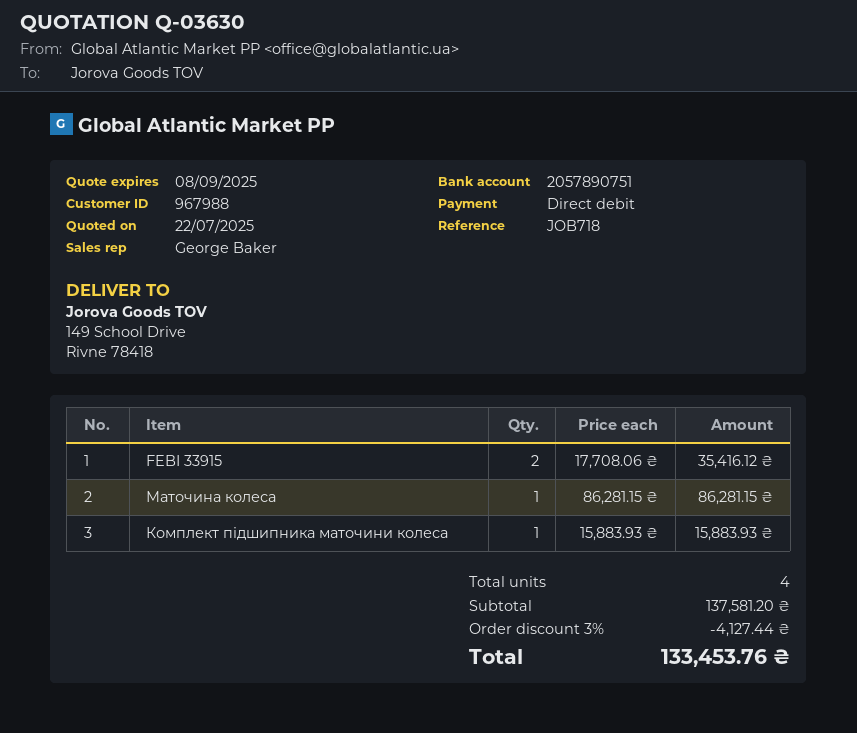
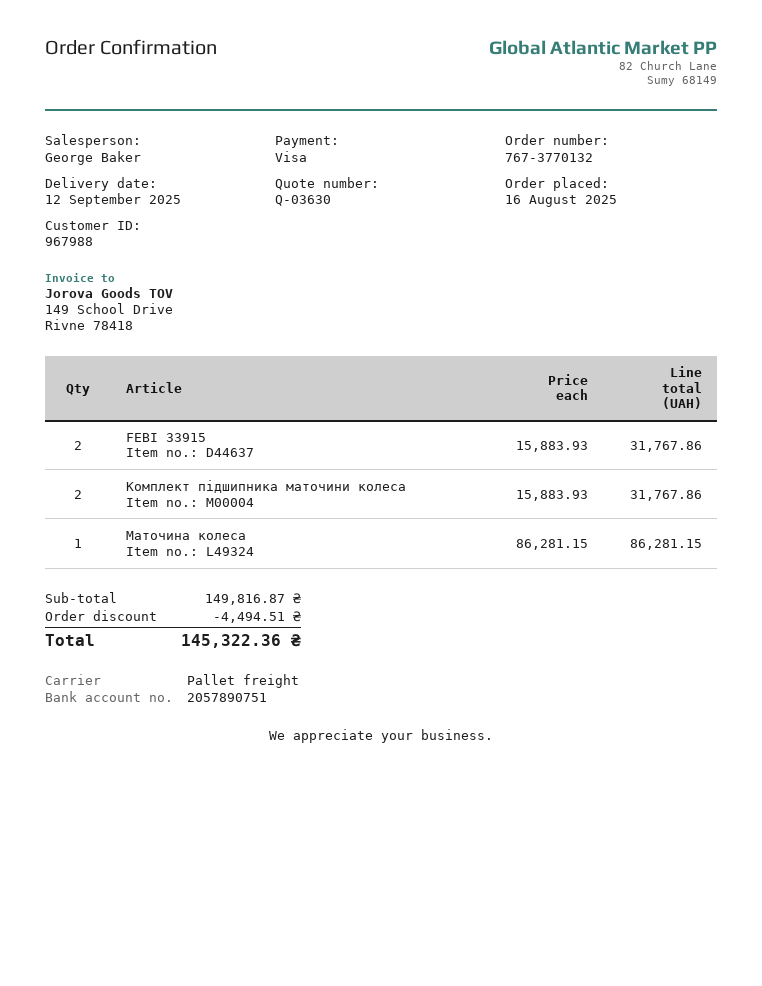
payment method: direct debit -> Visa
FEBI 33915: 2 x 17708.06 = 35416.12 -> 2 x 15883.93 = 31767.86
Комплект підшипника маточини колеса: 1 x 15883.93 = 15883.93 -> 2 x 15883.93 = 31767.86
subtotal: 137581.20 -> 149816.87
discount: 4127.44 -> 4494.51
total: 133453.76 -> 145322.36

